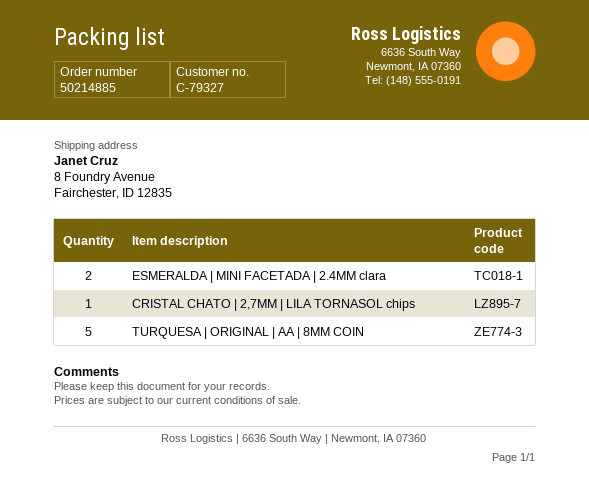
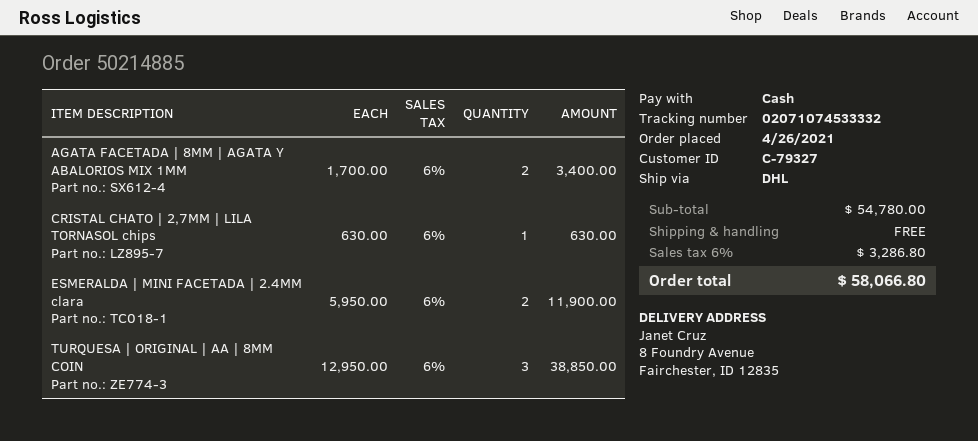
TURQUESA | ORIGINAL | AA | 8MM COIN: 5 -> 3
AGATA FACETADA | 8MM | AGATA Y ABALORIOS MIX 1MM: none -> 2

